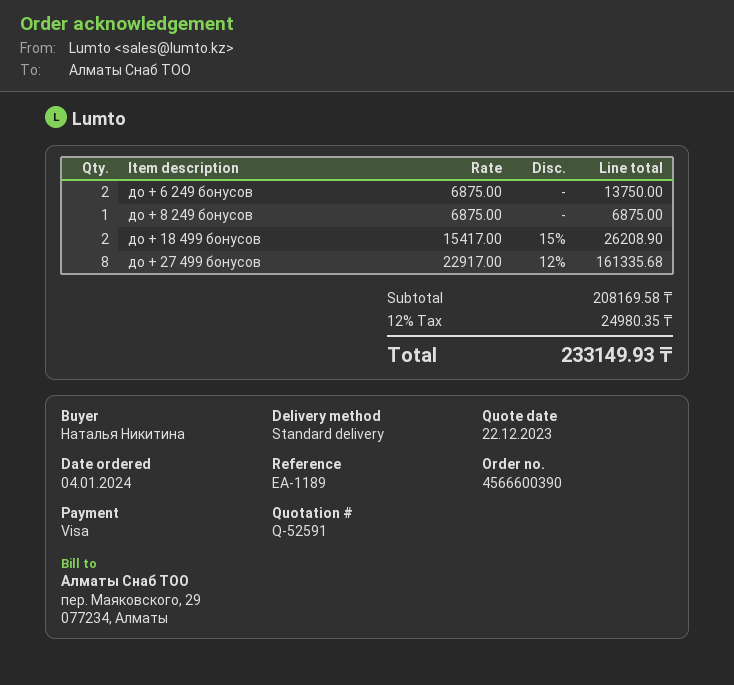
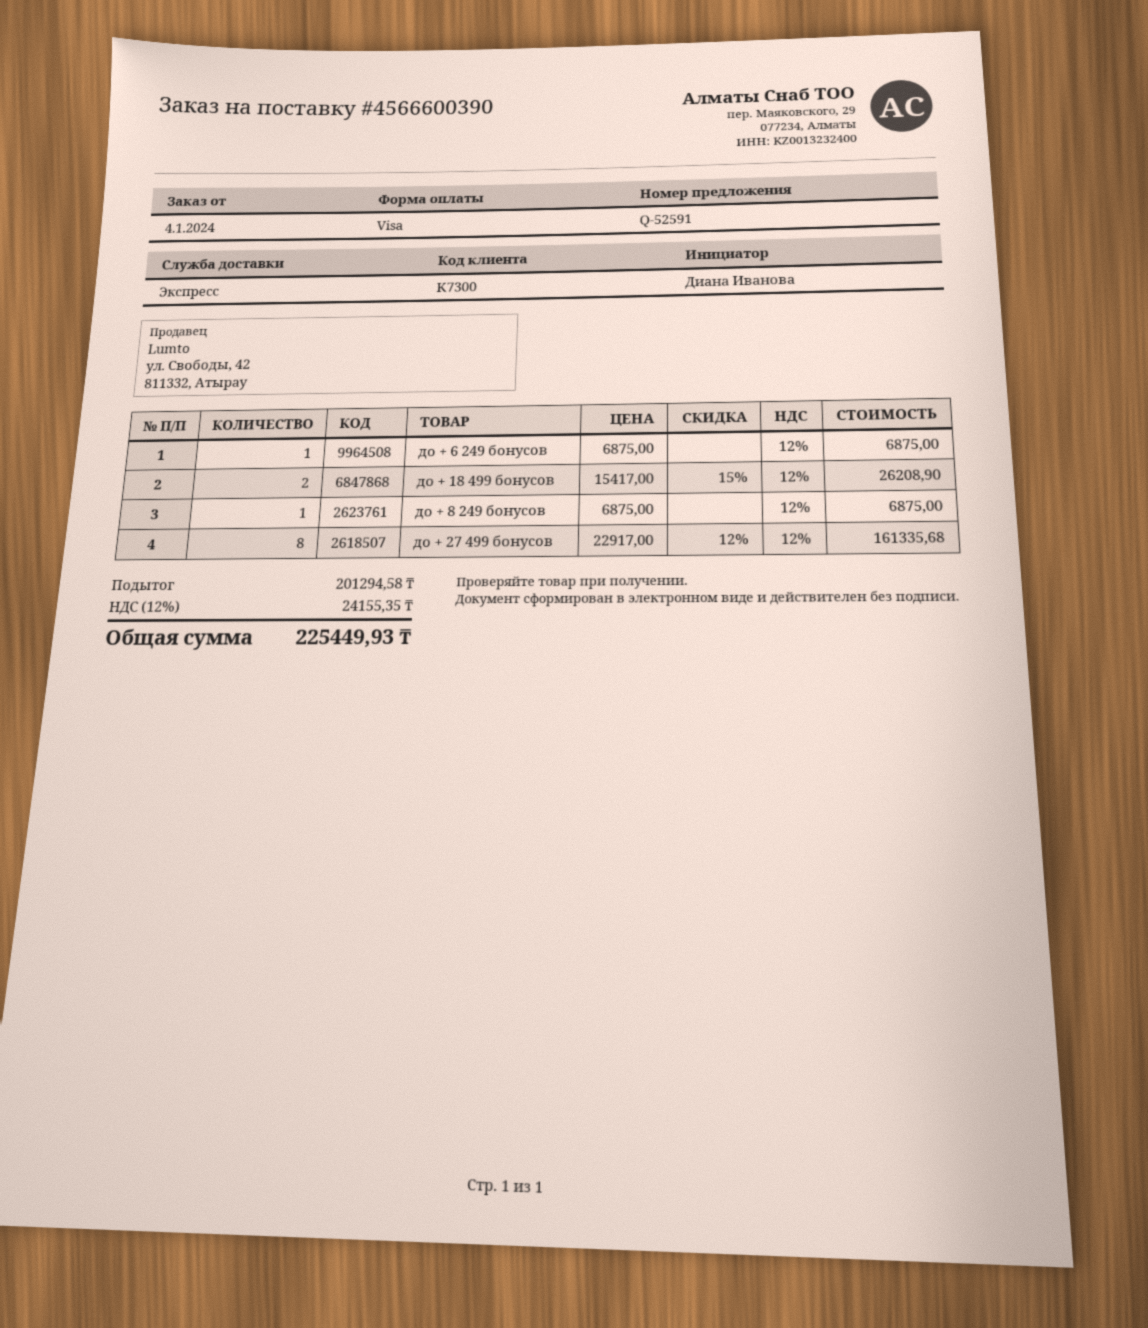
ordered by: Наталья Никитина -> Диана Иванова
shipping method: standard -> express
до + 6 249 бонусов: 2 x 6875.00 = 13750.00 -> 1 x 6875.00 = 6875.00
subtotal: 208169.58 -> 201294.58
tax: 12% = 24980.35 -> 12% = 24155.35
total: 233149.93 -> 225449.93

